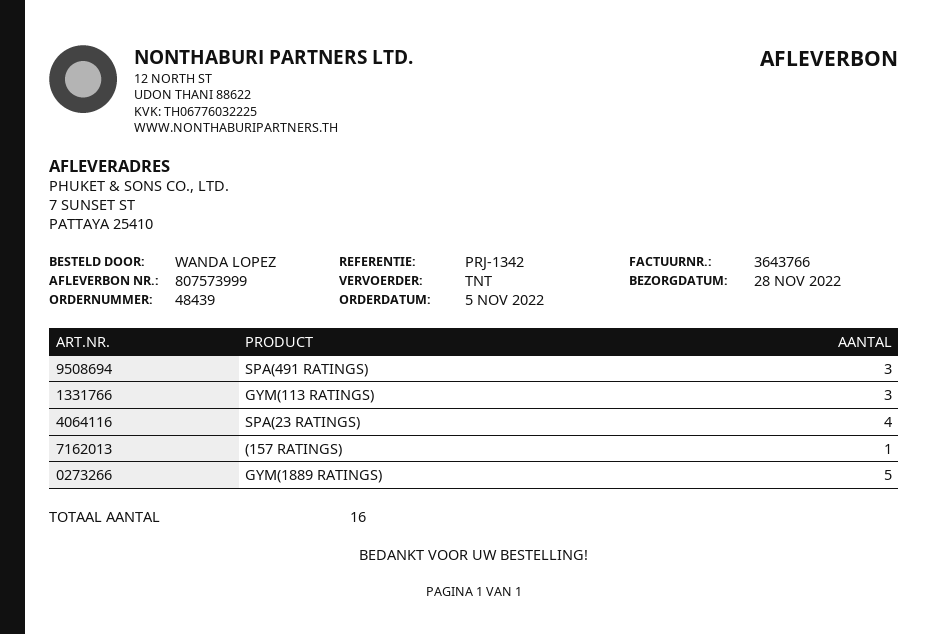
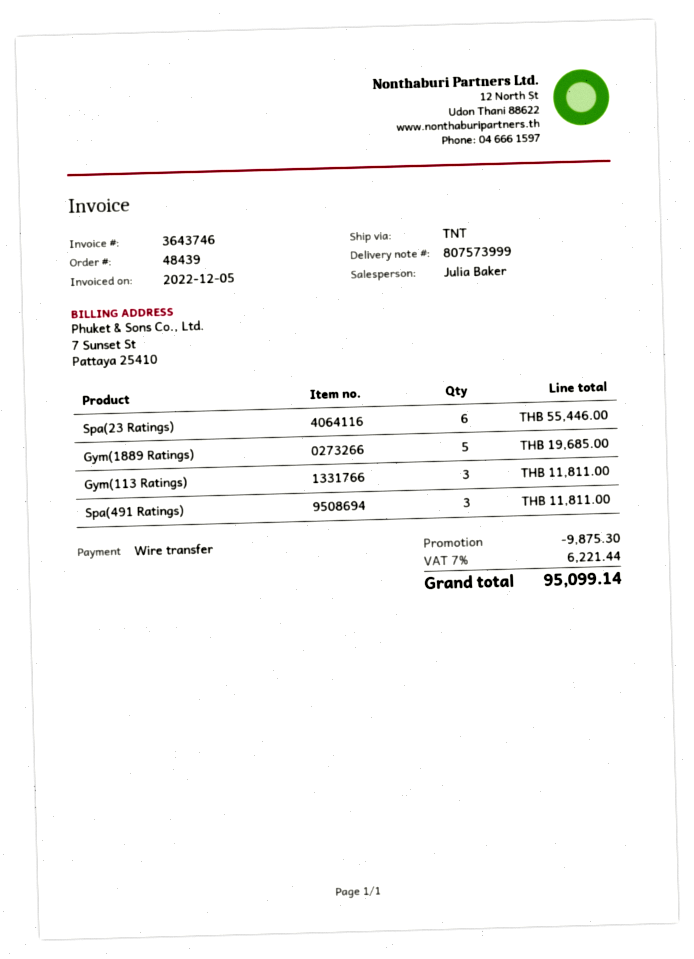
invoice number: 3643766 -> 3643746
SPA(23 RATINGS): 4 -> 6
(157 RATINGS): 1 -> none

